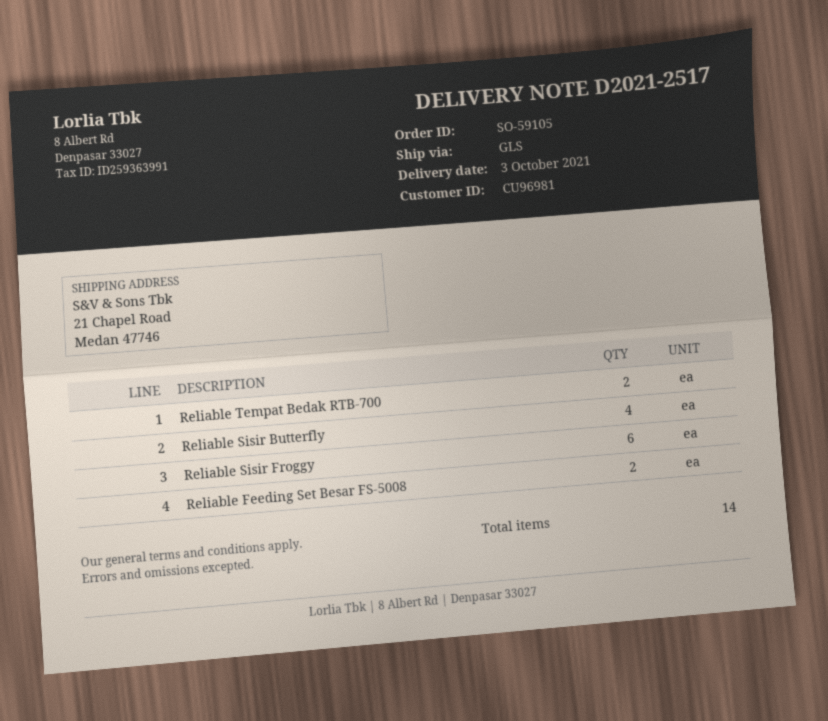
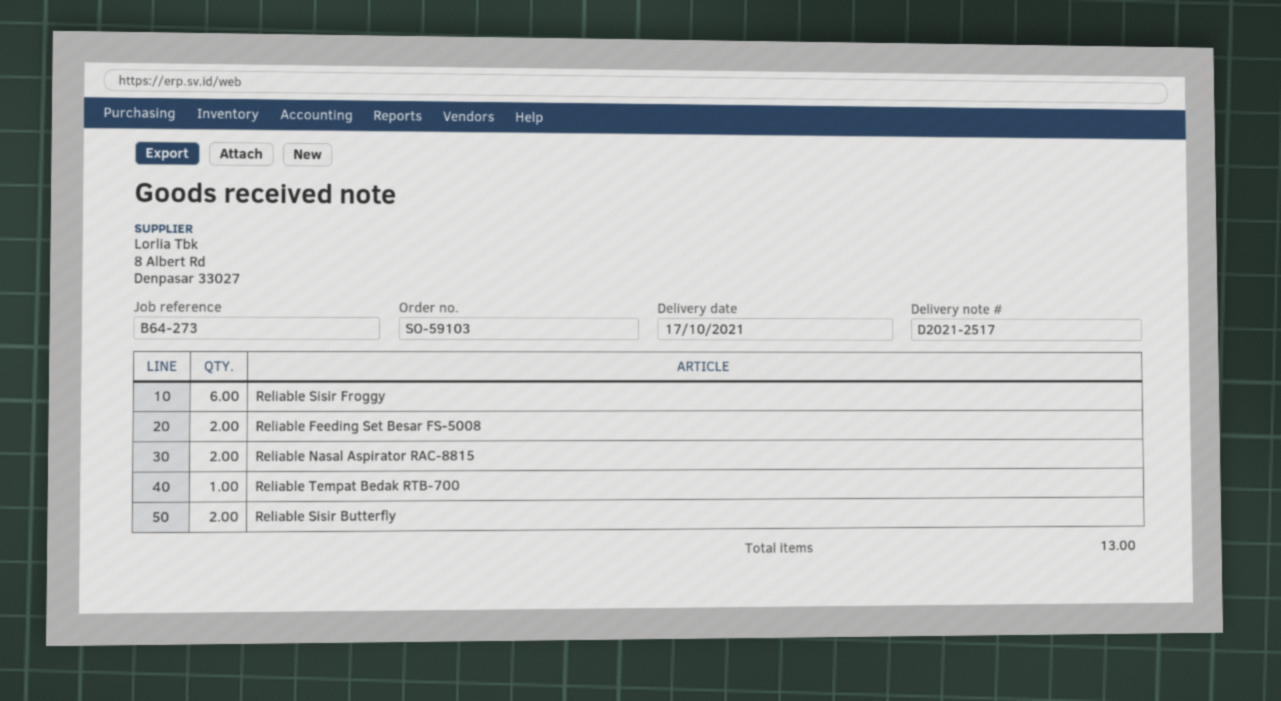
order number: SO-59105 -> SO-59103
delivery date: 2021-10-03 -> 2021-10-17
Reliable Tempat Bedak RTB-700: 2 -> 1
Reliable Sisir Butterfly: 4 -> 2
Reliable Nasal Aspirator RAC-8815: none -> 2
total quantity: 14 -> 13

